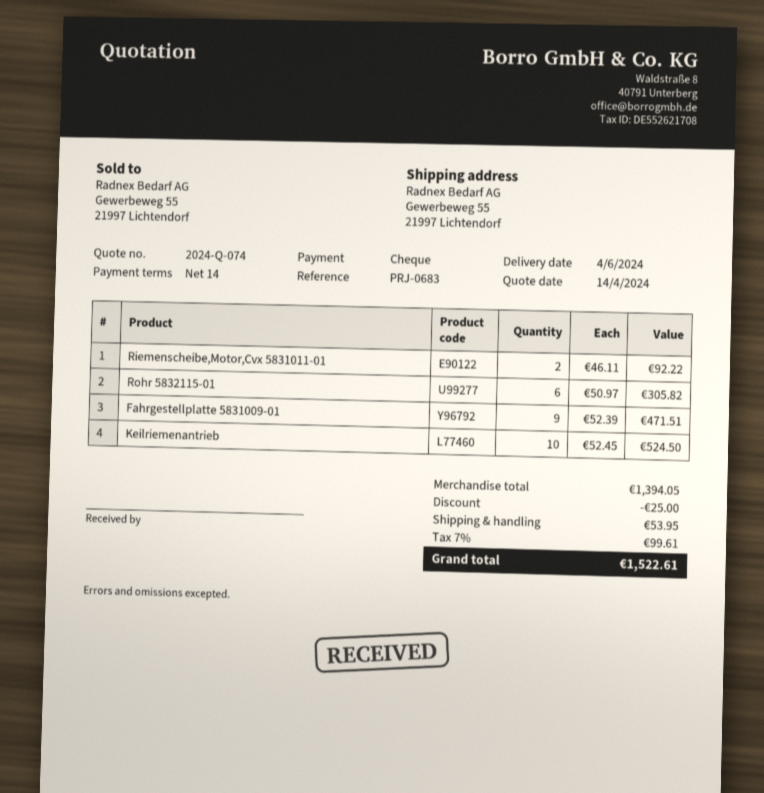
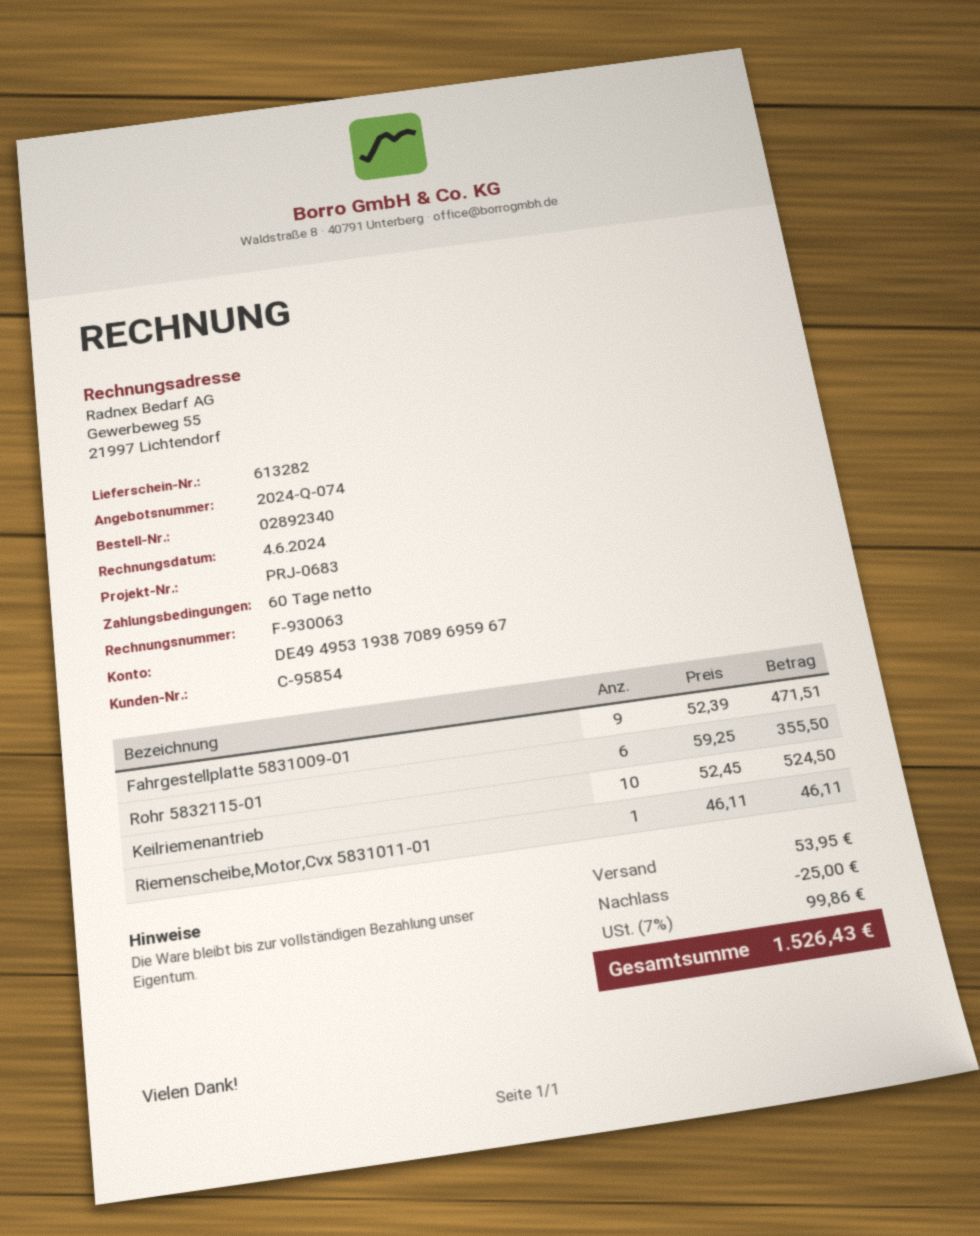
payment terms: 14 days -> 60 days
Riemenscheibe,Motor,Cvx 5831011-01: 2 x 46.11 = 92.22 -> 1 x 46.11 = 46.11
Rohr 5832115-01: 6 x 50.97 = 305.82 -> 6 x 59.25 = 355.50
tax: 7% = 99.61 -> 7% = 99.86
total: 1522.61 -> 1526.43

